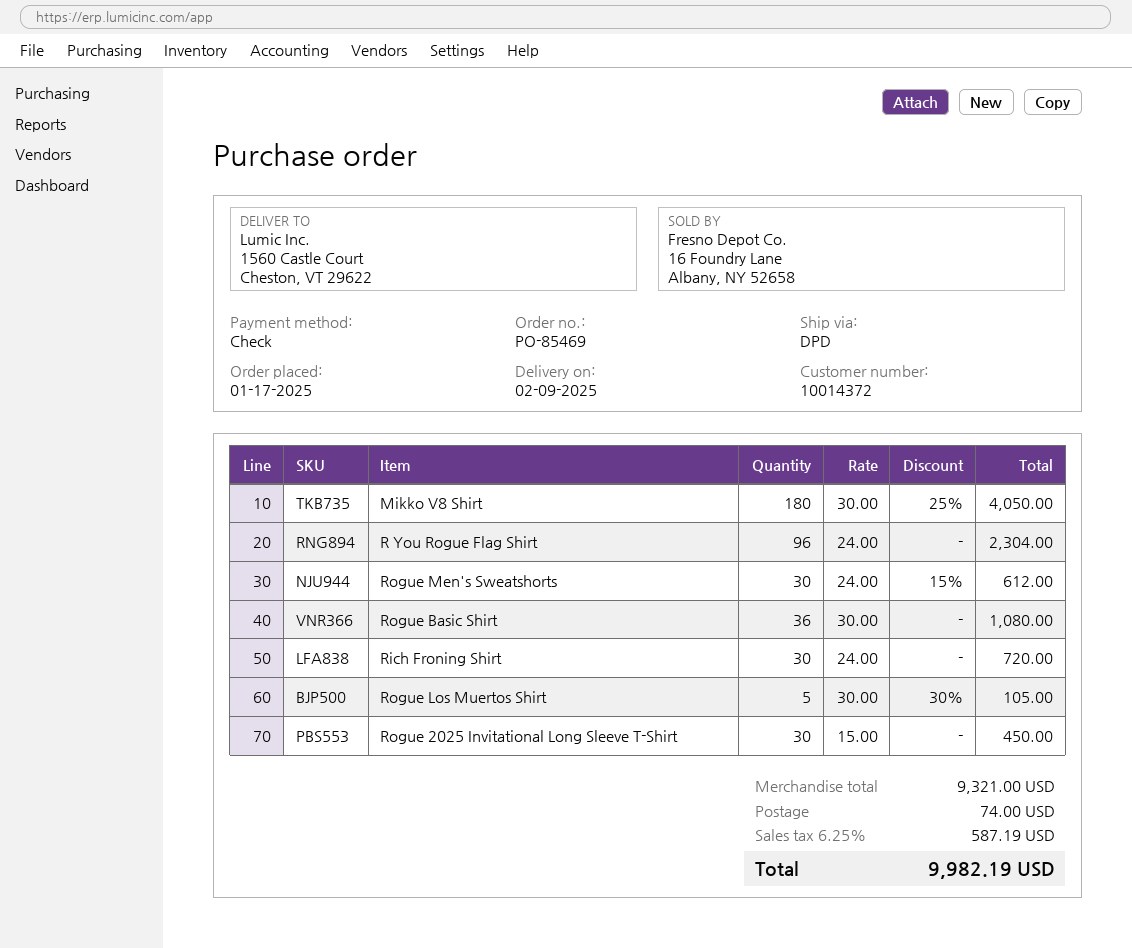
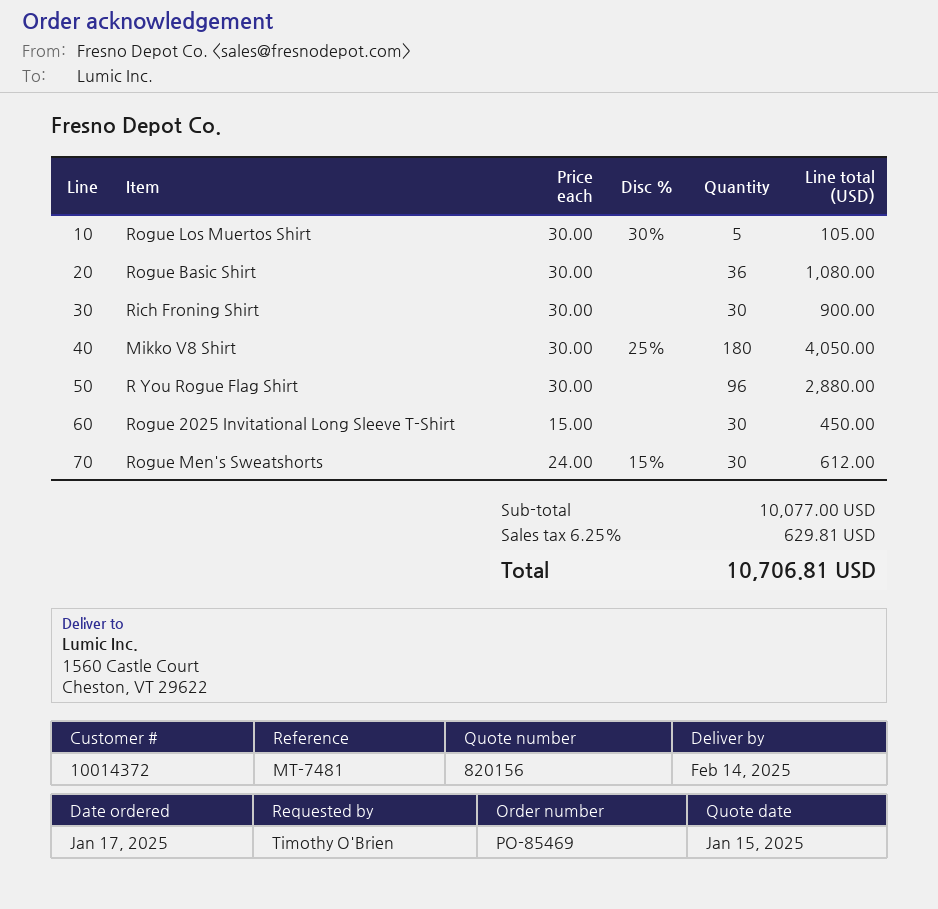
delivery date: 2025-02-09 -> 2025-02-14
R You Rogue Flag Shirt: 96 x 24.00 = 2304.00 -> 96 x 30.00 = 2880.00
Rich Froning Shirt: 30 x 24.00 = 720.00 -> 30 x 30.00 = 900.00
subtotal: 9321.00 -> 10077.00
shipping: 74.00 -> none
tax: 6.25% = 587.19 -> 6.25% = 629.81
total: 9982.19 -> 10706.81

